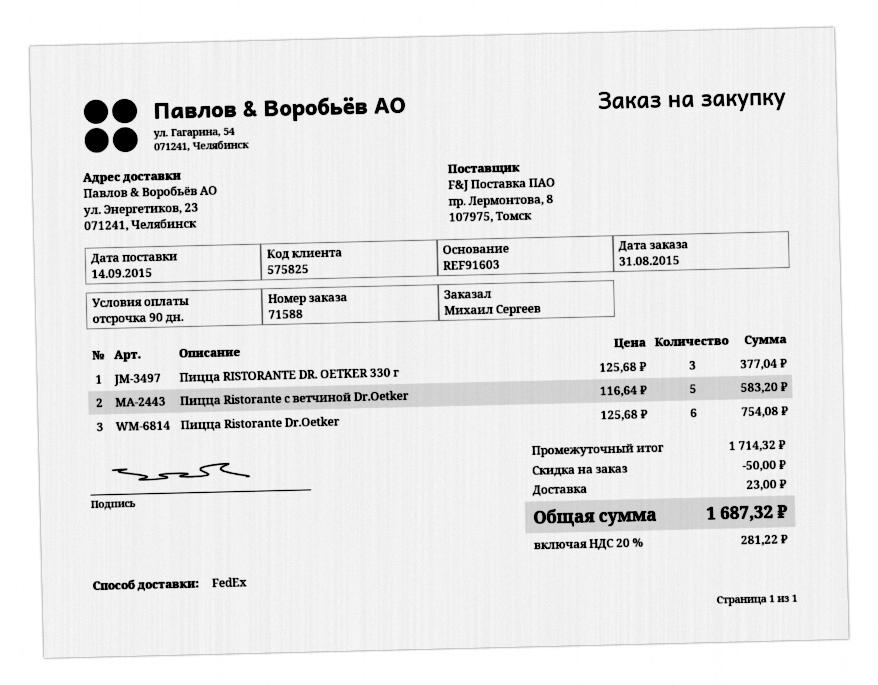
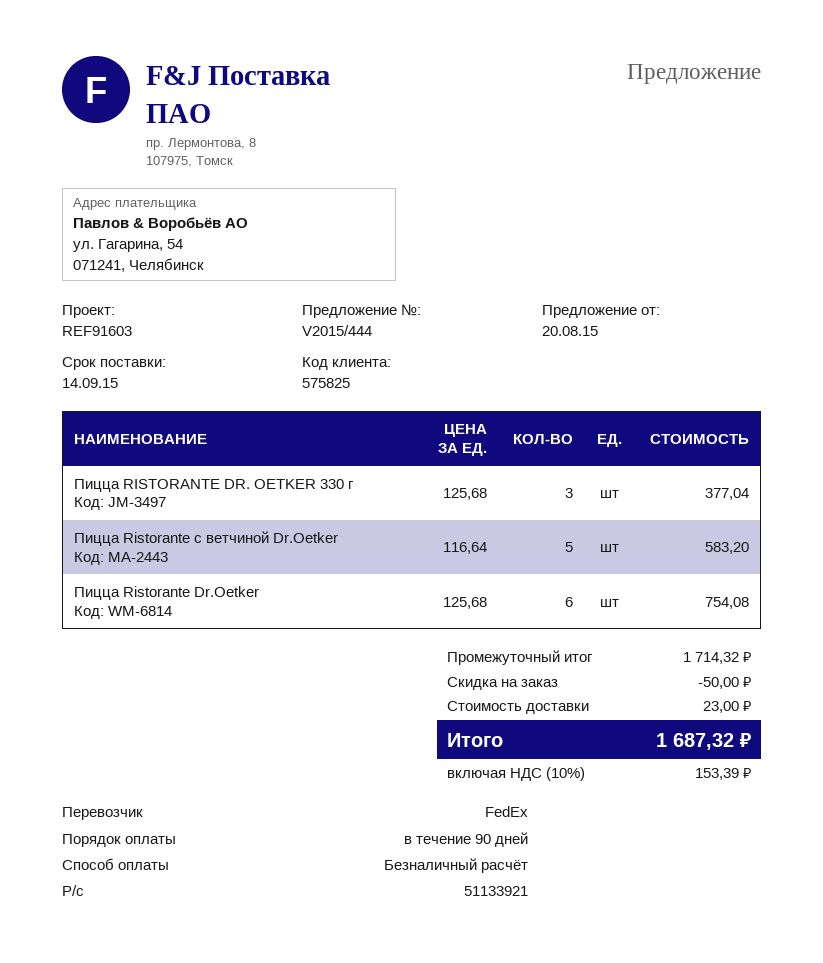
tax: 20% = 281.22 -> 10% = 153.39

